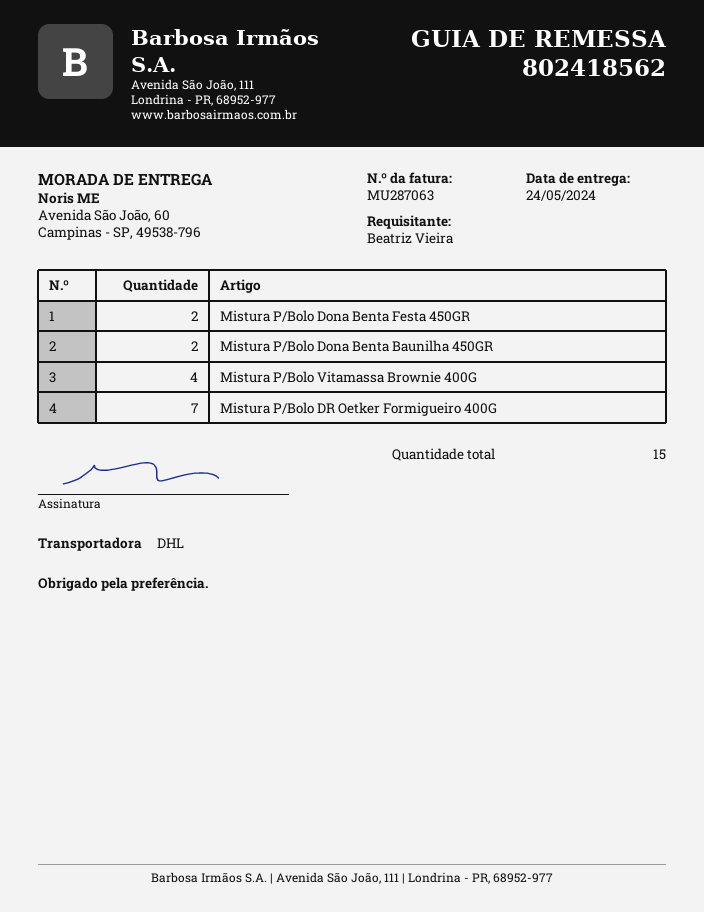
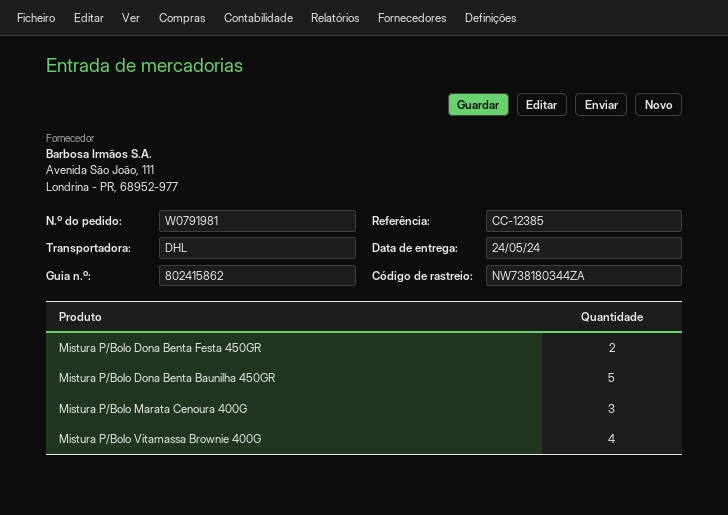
delivery note number: 802418562 -> 802415862
Mistura P/Bolo Dona Benta Baunilha 450GR: 2 -> 5
Mistura P/Bolo DR Oetker Formigueiro 400G: 7 -> none
Mistura P/Bolo Marata Cenoura 400G: none -> 3

